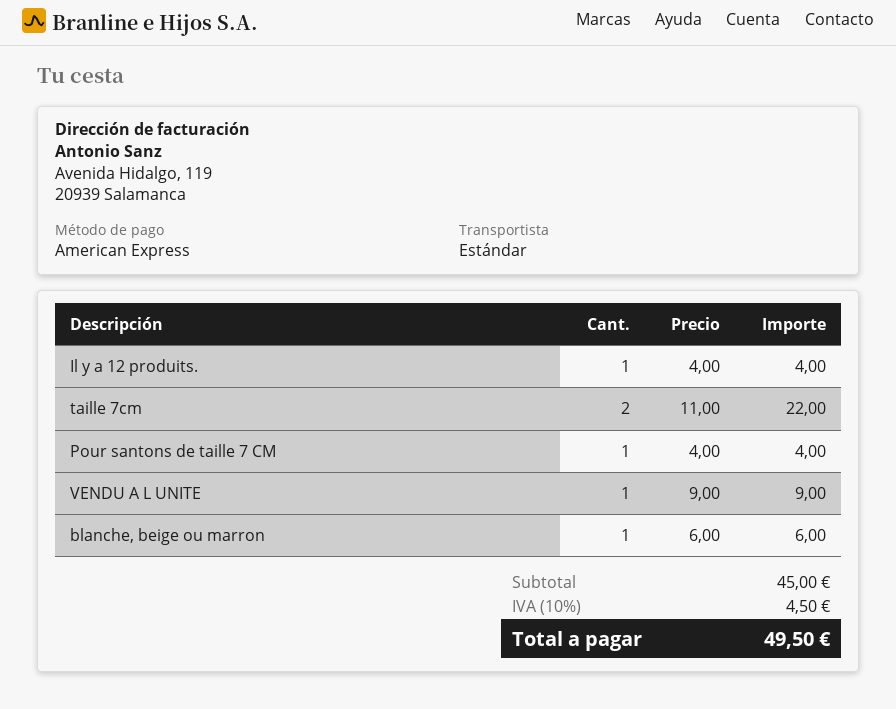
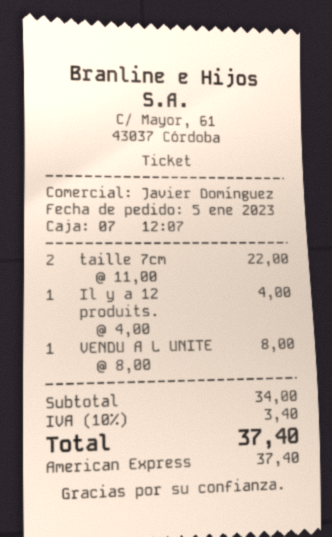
Pour santons de taille 7 CM: 1 x 4.00 = 4.00 -> none
VENDU A L UNITE: 1 x 9.00 = 9.00 -> 1 x 8.00 = 8.00
blanche, beige ou marron: 1 x 6.00 = 6.00 -> none
subtotal: 45.00 -> 34.00
tax: 10% = 4.50 -> 10% = 3.40
total: 49.50 -> 37.40

